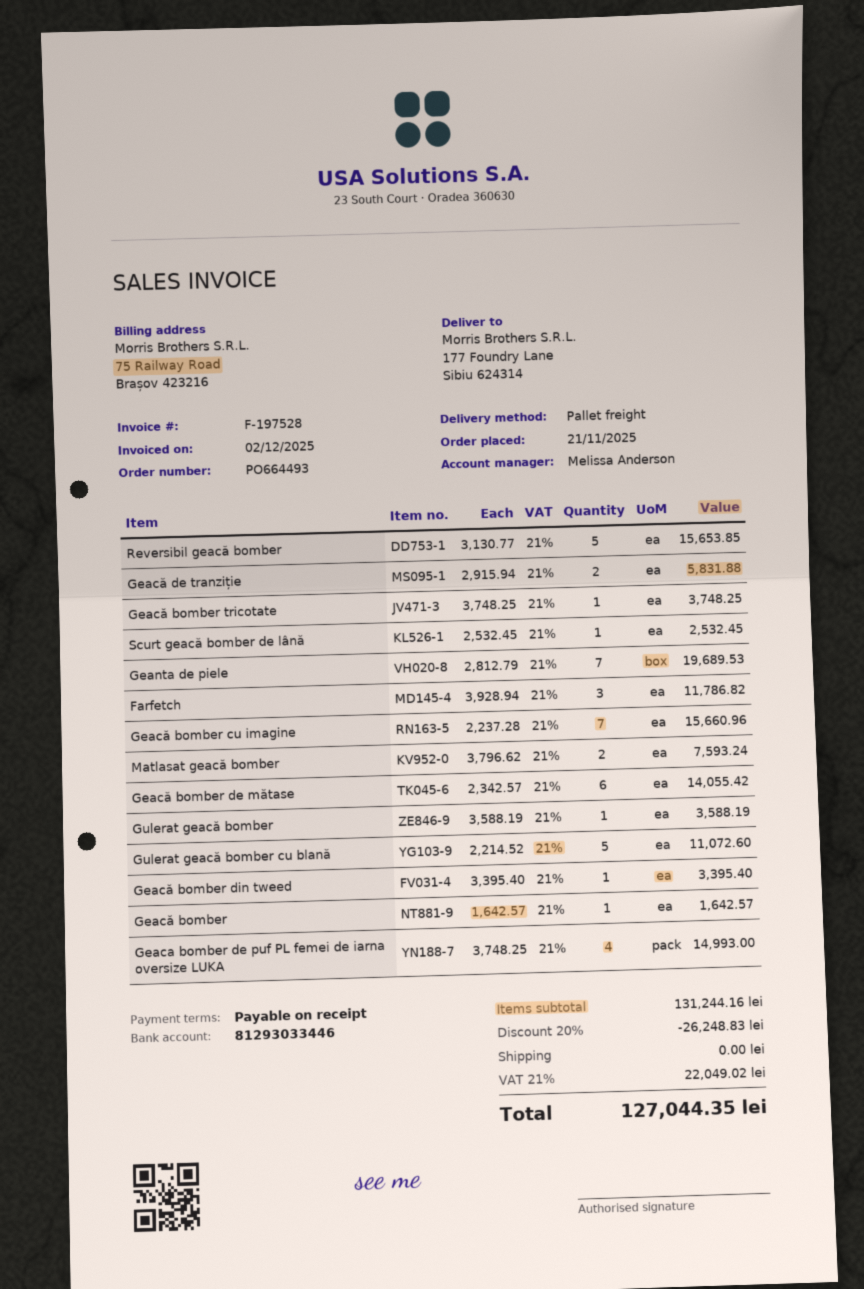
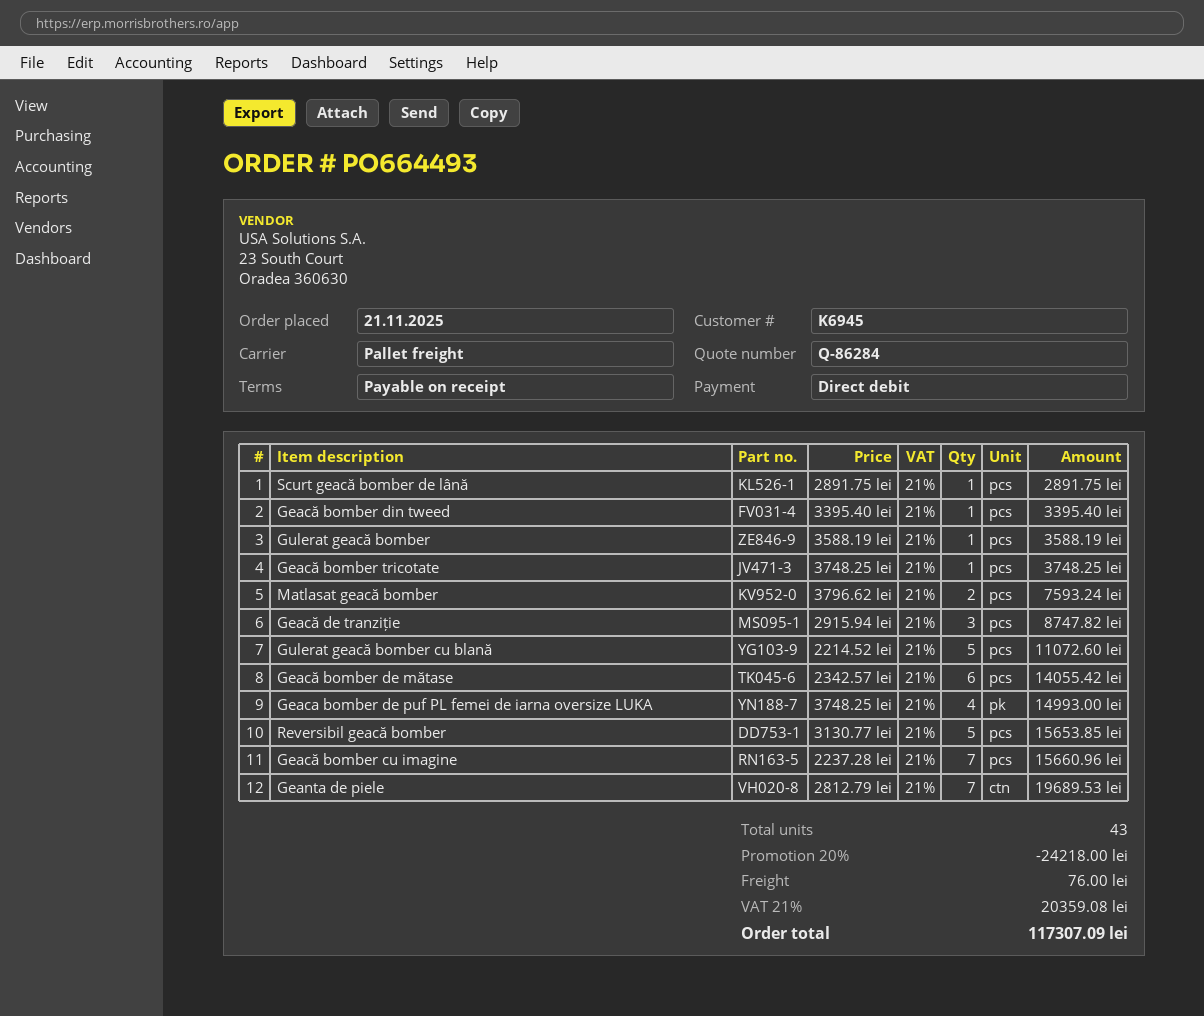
Geacă de tranziție: 2 x 2915.94 = 5831.88 -> 3 x 2915.94 = 8747.82
Scurt geacă bomber de lână: 1 x 2532.45 = 2532.45 -> 1 x 2891.75 = 2891.75
Farfetch: 3 x 3928.94 = 11786.82 -> none
Geacă bomber: 1 x 1642.57 = 1642.57 -> none
discount: 20% = 26248.83 -> 20% = 24218.00
shipping: 0.00 -> 76.00
tax: 21% = 22049.02 -> 21% = 20359.08
total: 127044.35 -> 117307.09

